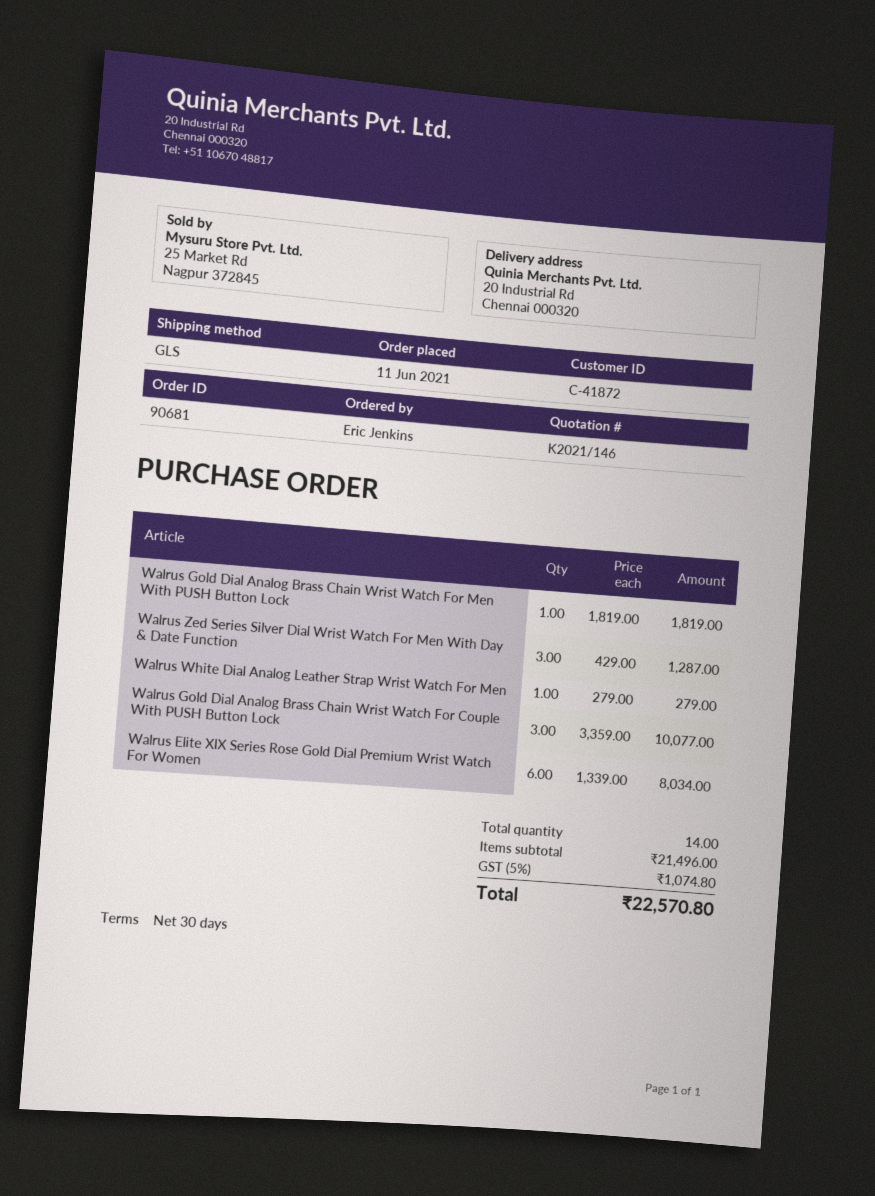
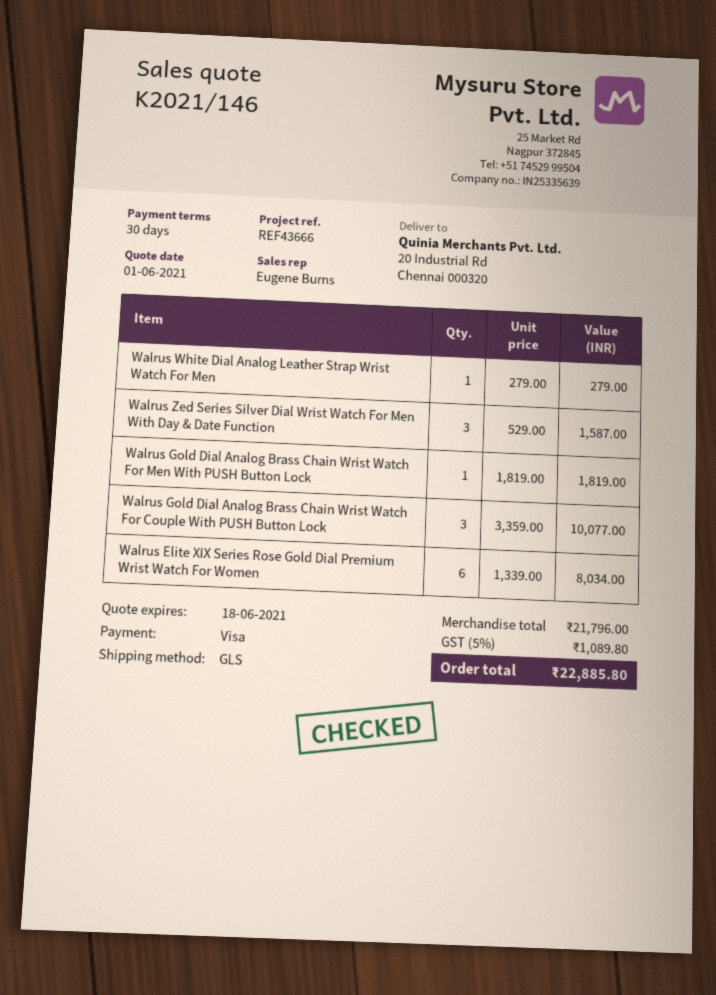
Walrus Zed Series Silver Dial Wrist Watch For Men With Day & Date Function: 3 x 429.00 = 1287.00 -> 3 x 529.00 = 1587.00
subtotal: 21496.00 -> 21796.00
tax: 5% = 1074.80 -> 5% = 1089.80
total: 22570.80 -> 22885.80

